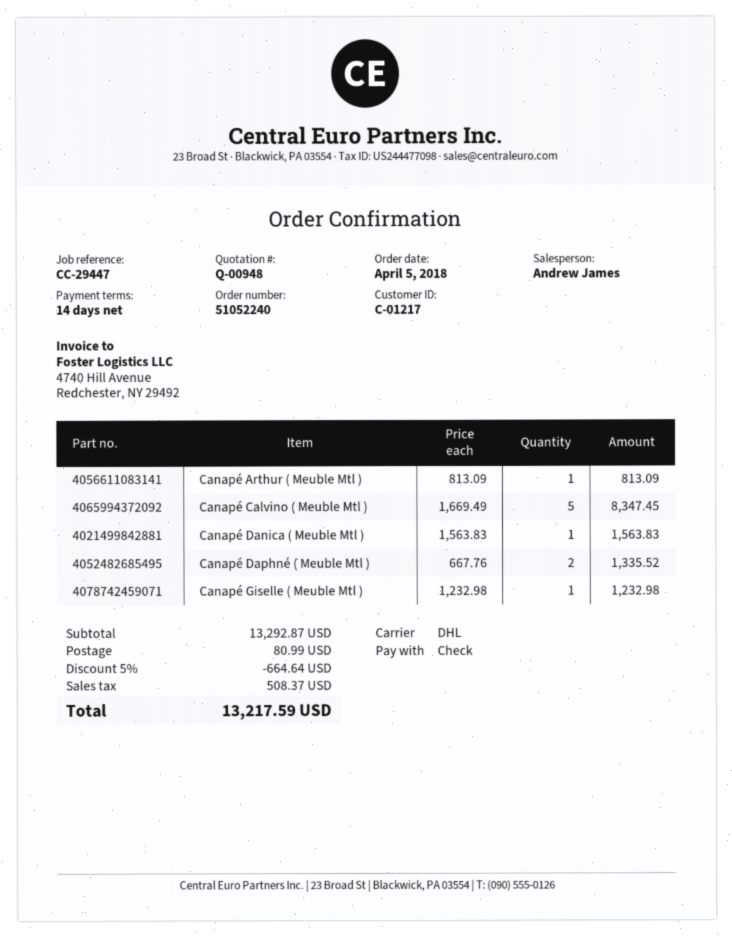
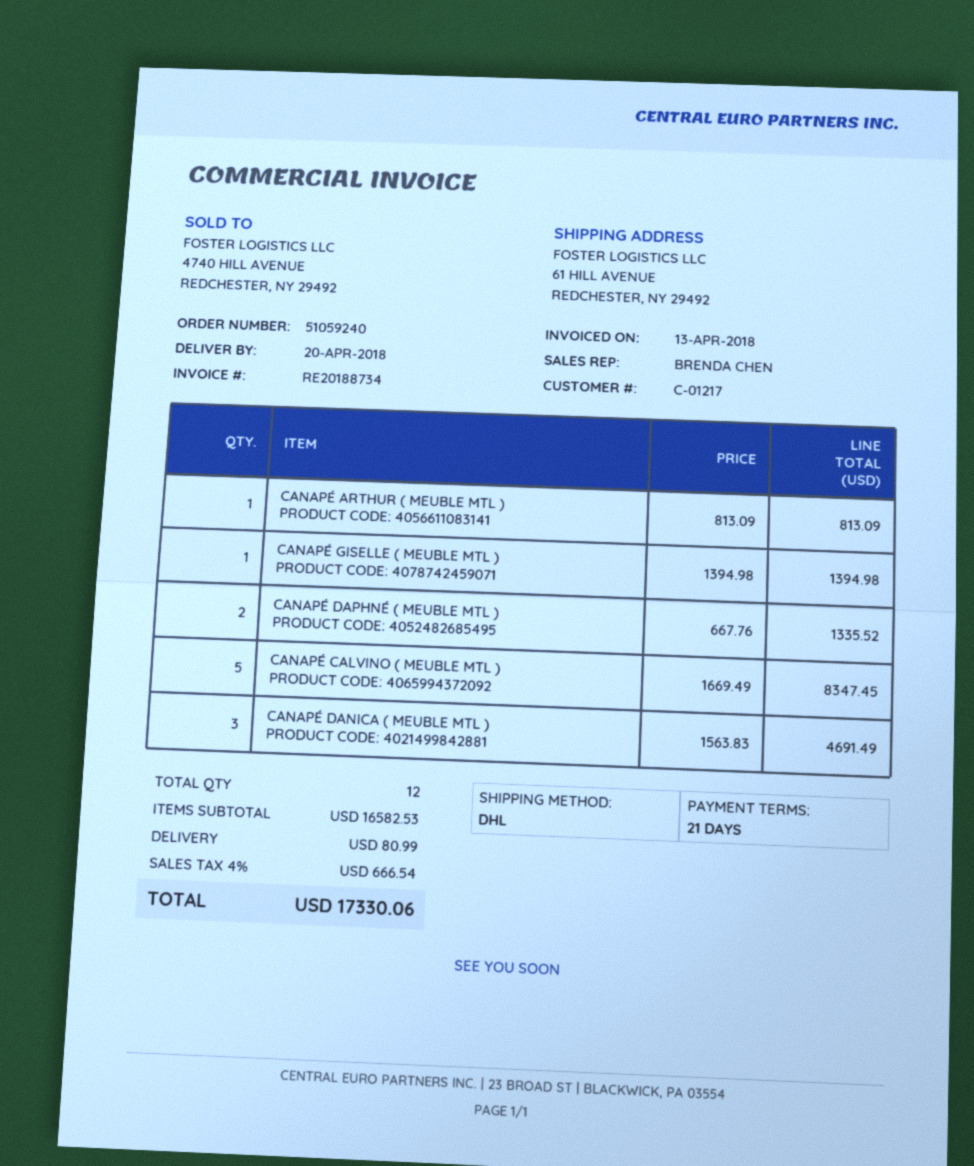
order number: 51052240 -> 51059240
payment terms: 14 days -> 21 days
sales rep: Andrew James -> BRENDA CHEN
Canapé Danica ( Meuble Mtl ): 1 x 1563.83 = 1563.83 -> 3 x 1563.83 = 4691.49
Canapé Giselle ( Meuble Mtl ): 1 x 1232.98 = 1232.98 -> 1 x 1394.98 = 1394.98
subtotal: 13292.87 -> 16582.53
discount: 5% = 664.64 -> none
tax: 508.37 -> 666.54
total: 13217.59 -> 17330.06

